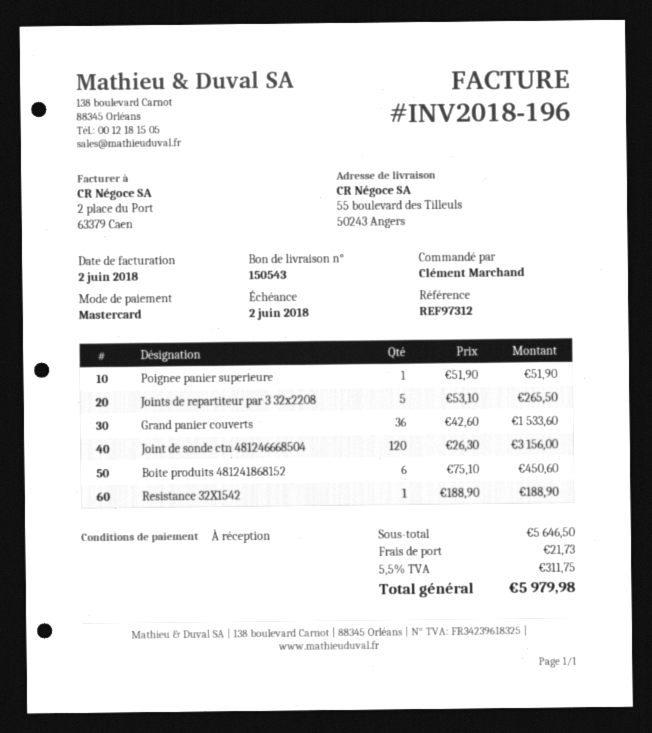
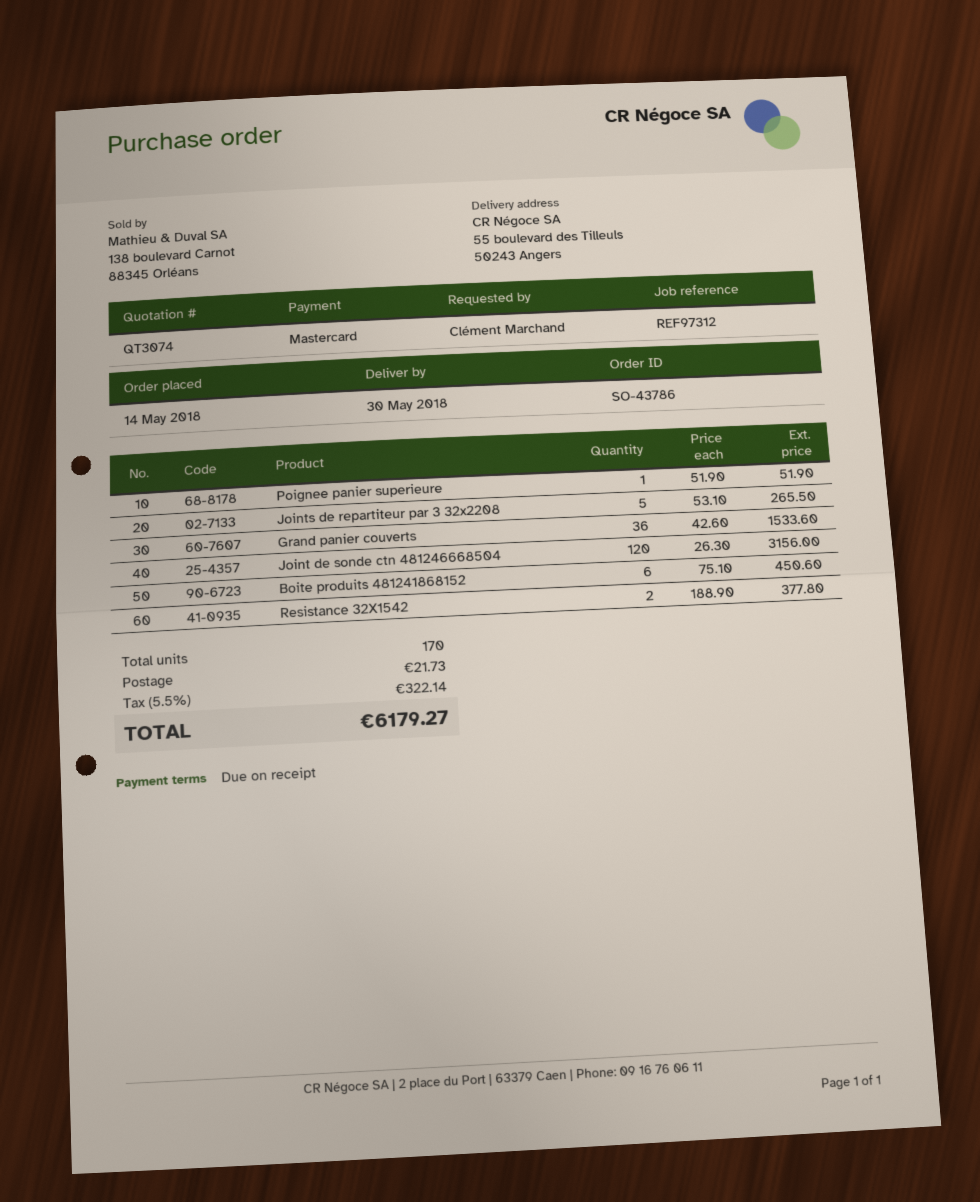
Resistance 32X1542: 1 x 188.90 = 188.90 -> 2 x 188.90 = 377.80
tax: 5.5% = 311.75 -> 5.5% = 322.14
total: 5979.98 -> 6179.27

